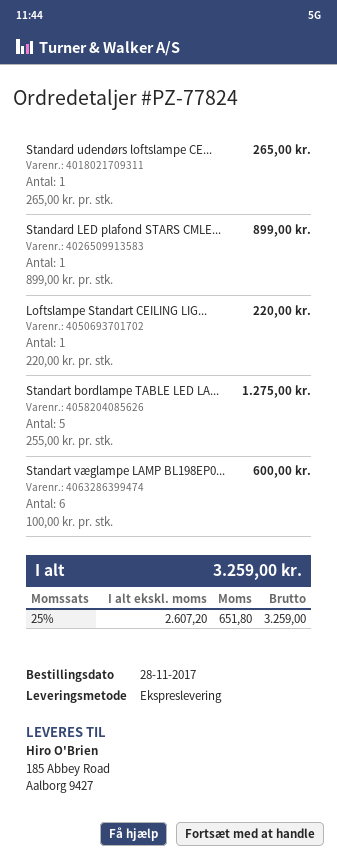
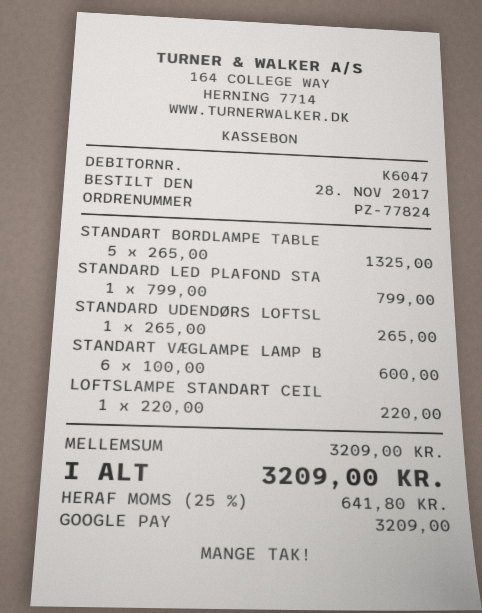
Standard LED plafond STARS CMLE...: 1 x 899.00 = 899.00 -> 1 x 799.00 = 799.00
Standart bordlampe TABLE LED LA...: 5 x 255.00 = 1275.00 -> 5 x 265.00 = 1325.00
tax: 25% = 651.80 -> 25% = 641.80
total: 3259.00 -> 3209.00

